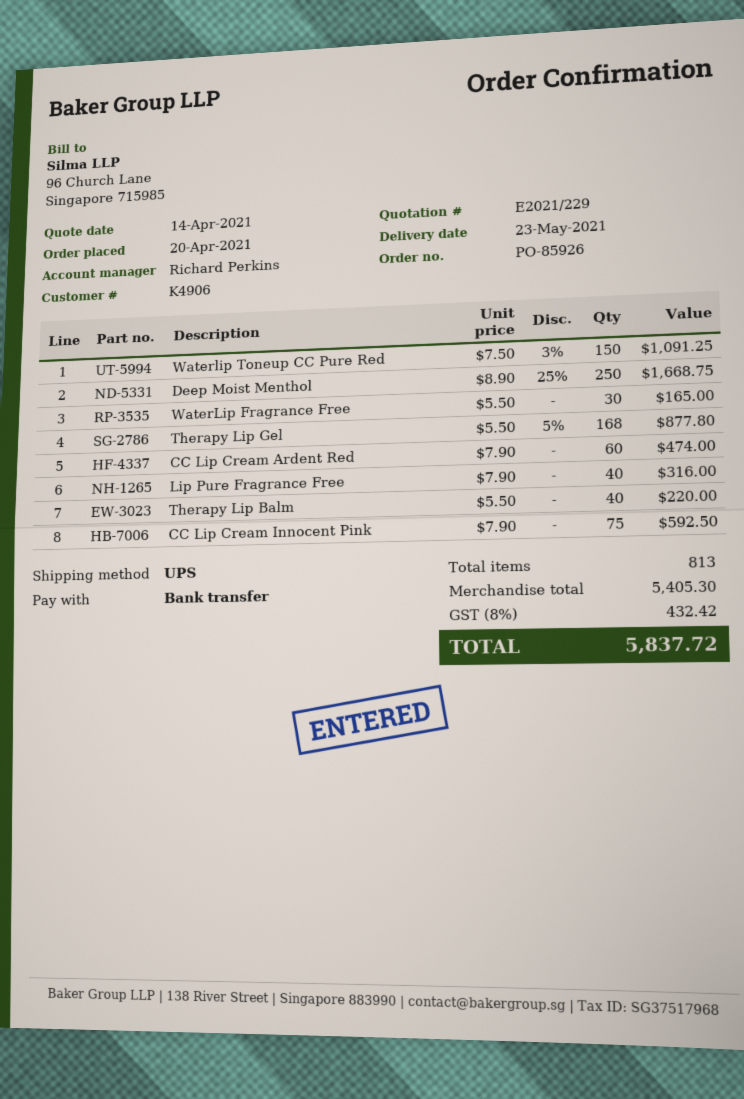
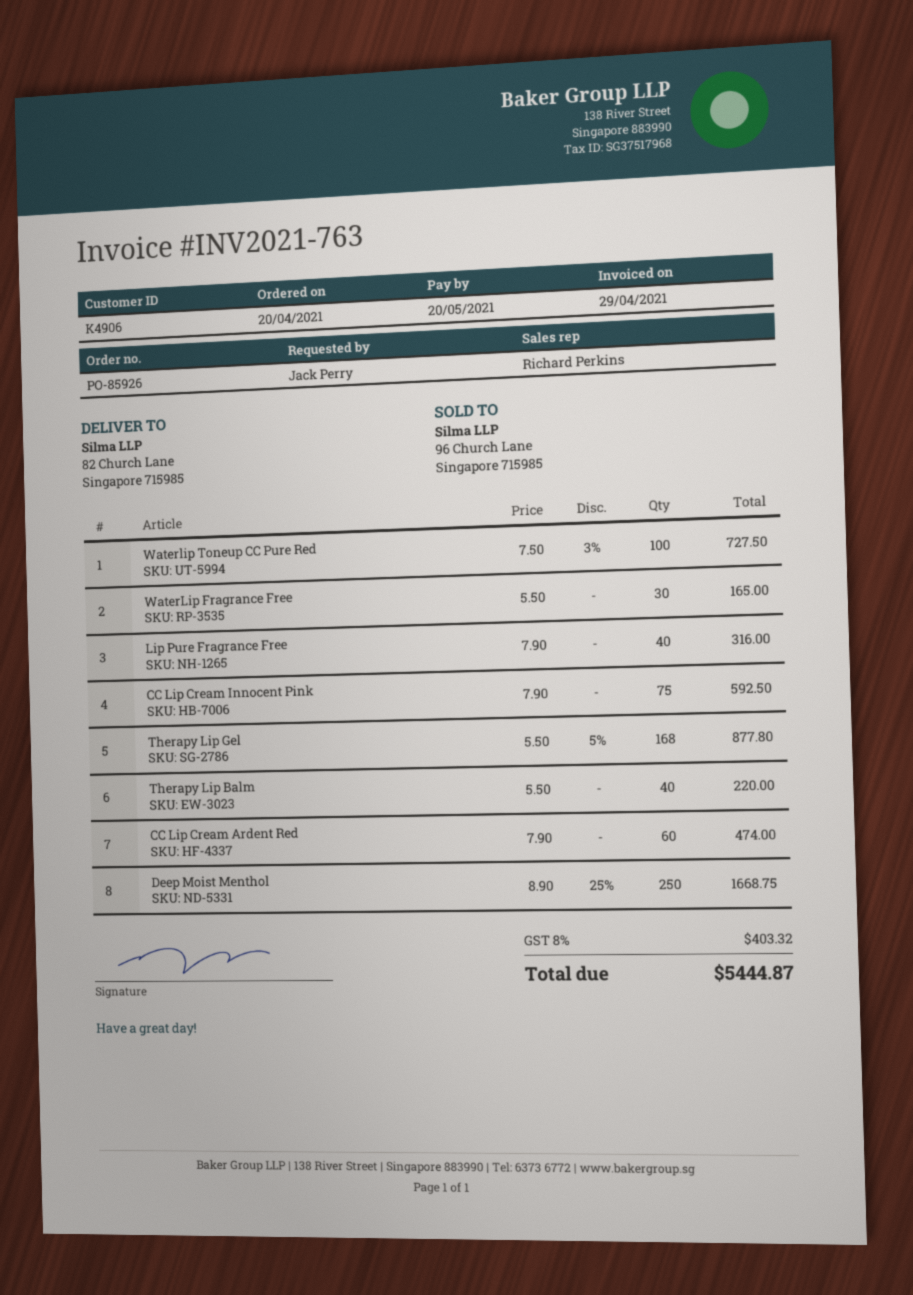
Waterlip Toneup CC Pure Red: 150 x 7.50 - 3% = 1091.25 -> 100 x 7.50 - 3% = 727.50
tax: 8% = 432.42 -> 8% = 403.32
total: 5837.72 -> 5444.87

